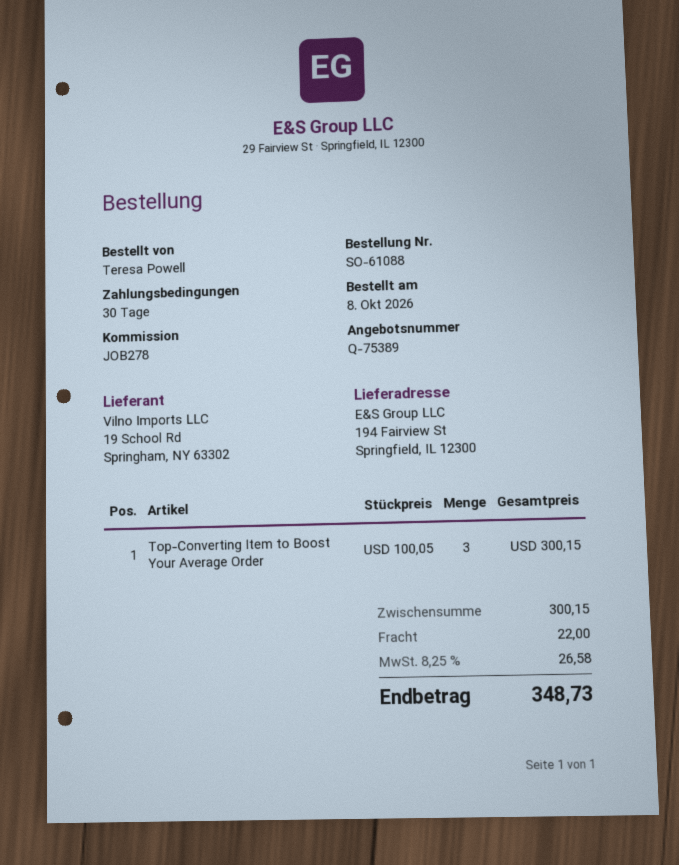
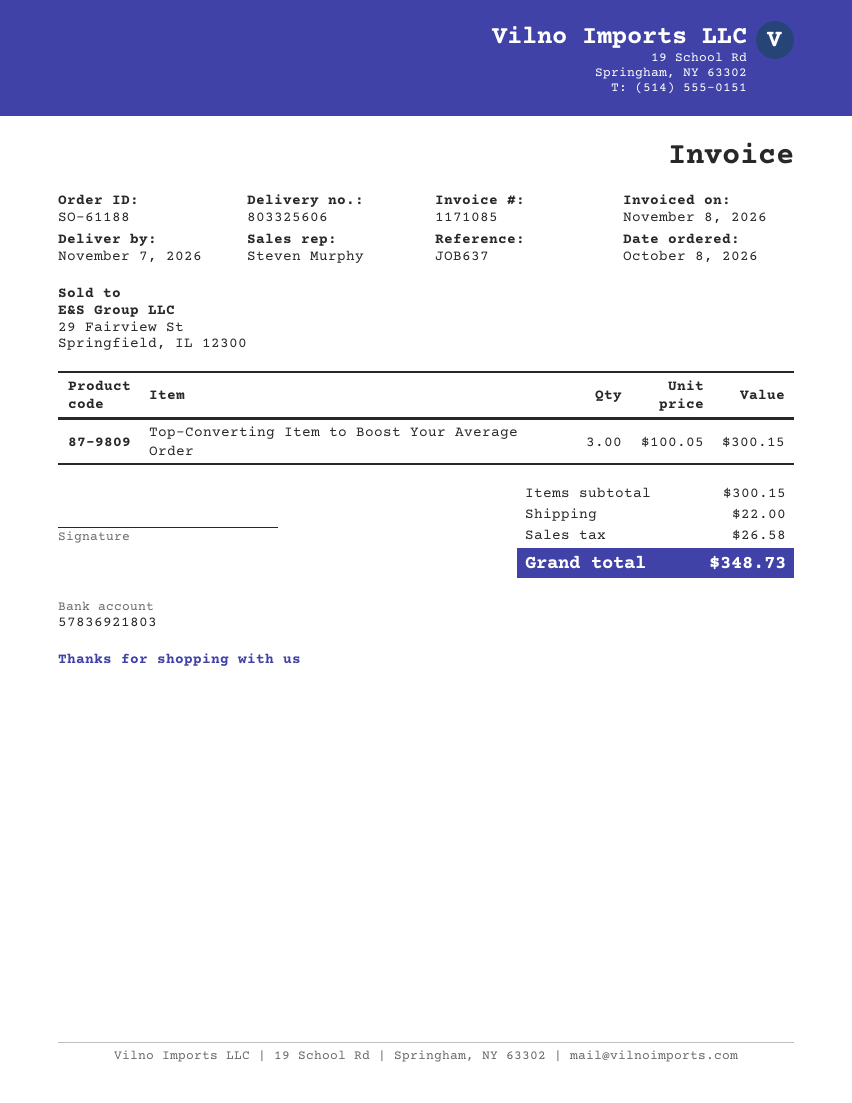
order number: SO-61088 -> SO-61188
reference: JOB278 -> JOB637

